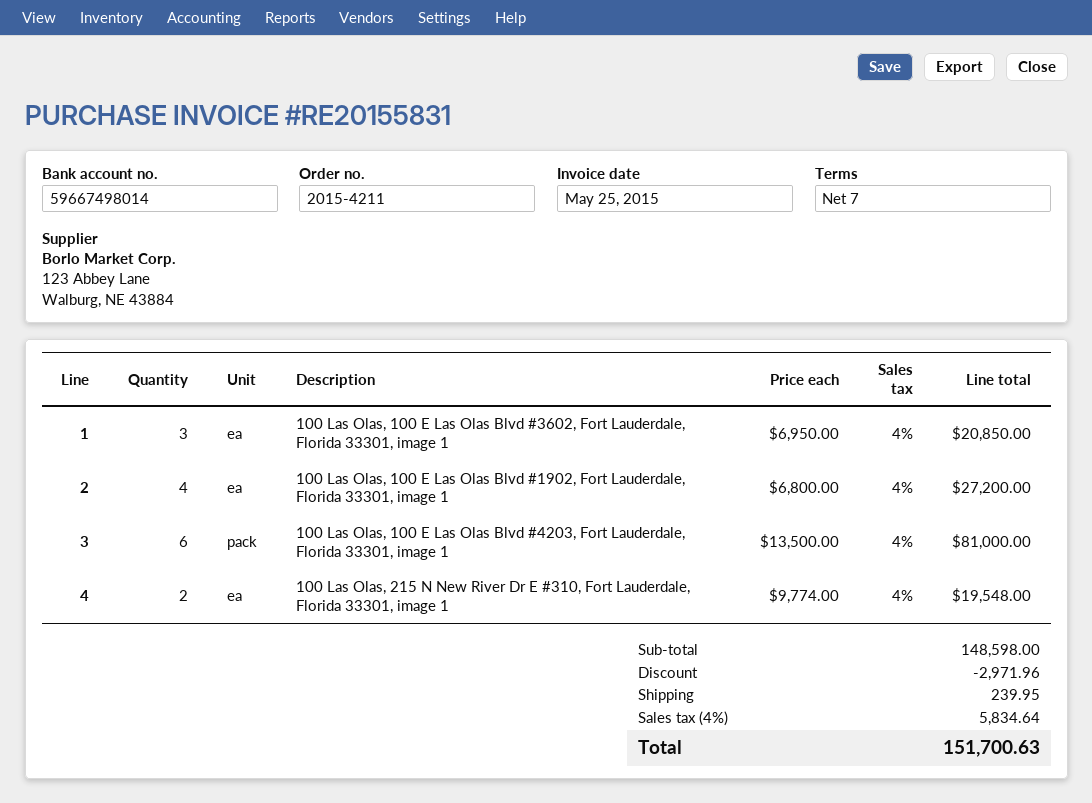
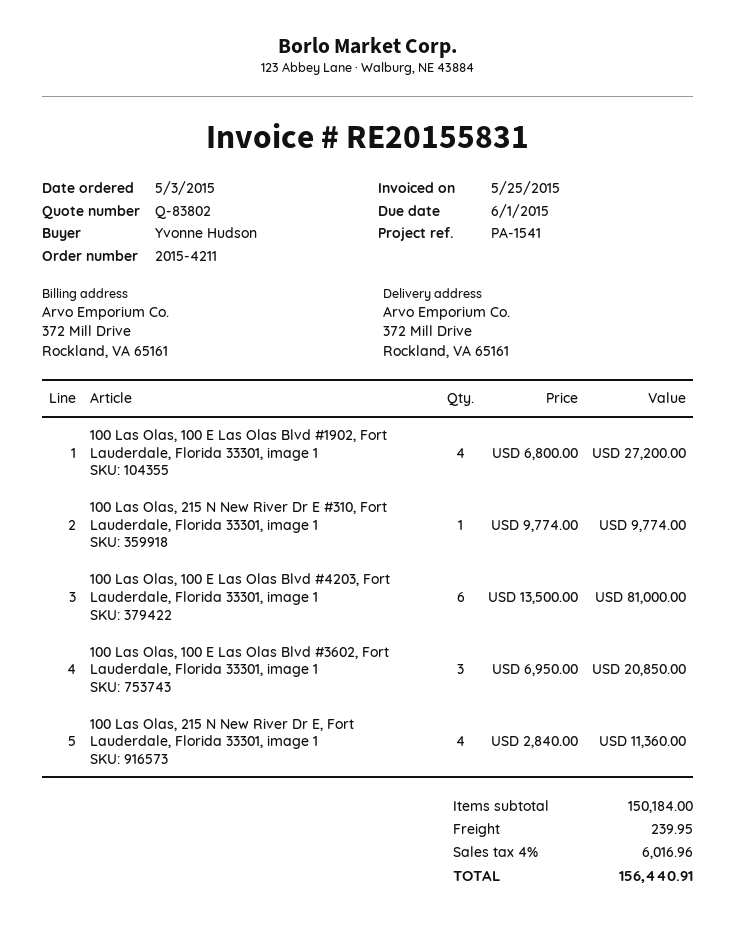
100 Las Olas, 215 N New River Dr E #310, Fort Lauderdale, Florida 33301, image 1: 2 x 9774.00 = 19548.00 -> 1 x 9774.00 = 9774.00
100 Las Olas, 215 N New River Dr E, Fort Lauderdale, Florida 33301, image 1: none -> 4 x 2840.00 = 11360.00
subtotal: 148598.00 -> 150184.00
discount: 2971.96 -> none
tax: 4% = 5834.64 -> 4% = 6016.96
total: 151700.63 -> 156440.91

